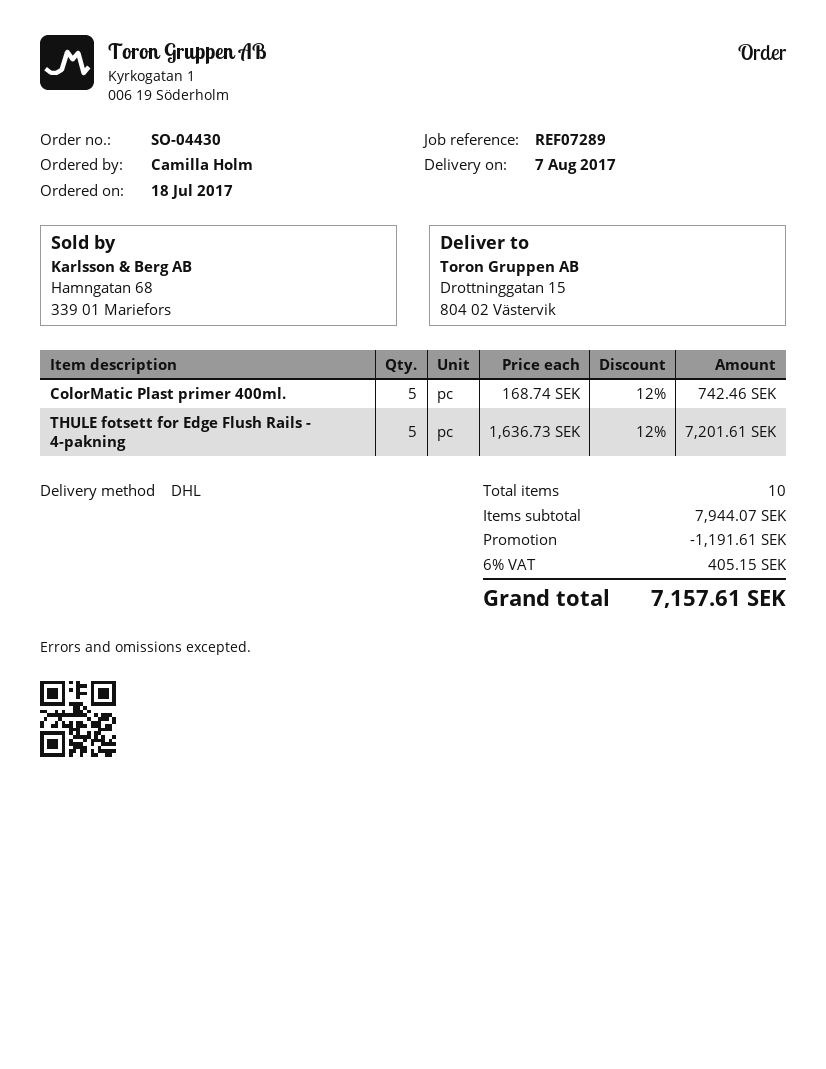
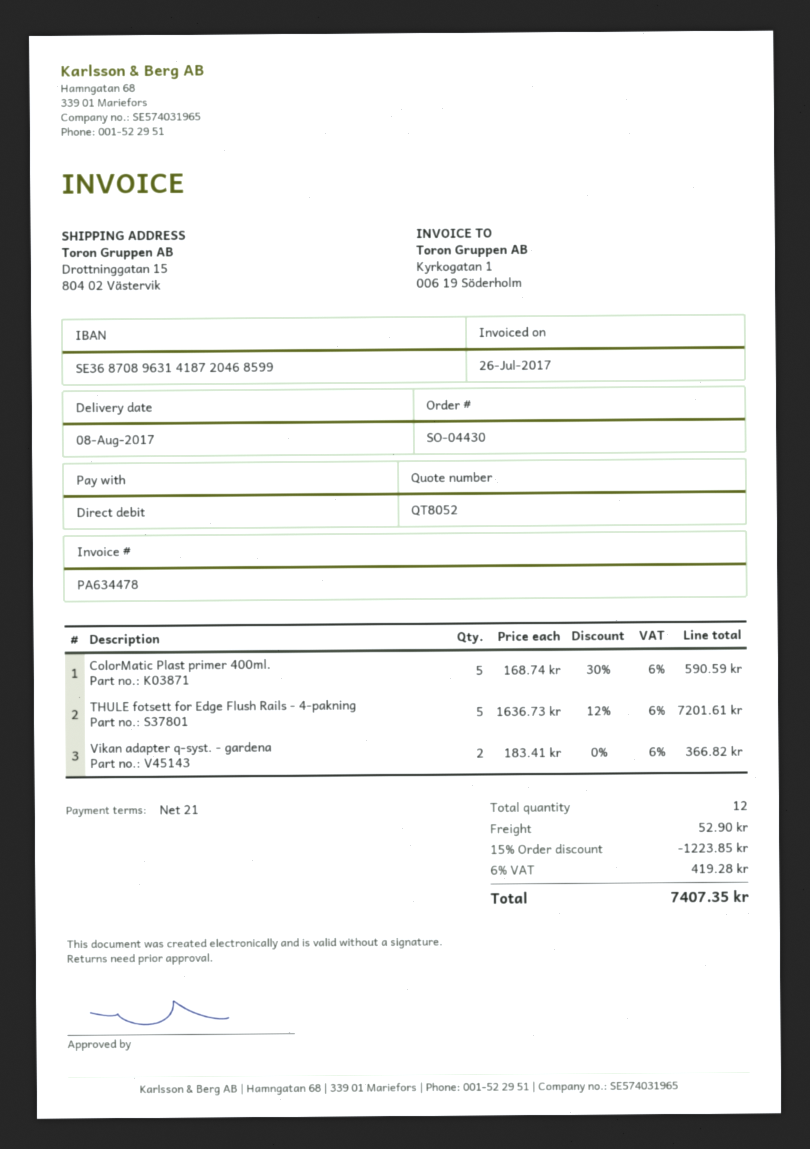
delivery date: 2017-08-07 -> 2017-08-08
ColorMatic Plast primer 400ml.: 5 x 168.74 - 12% = 742.46 -> 5 x 168.74 - 30% = 590.59
Vikan adapter q-syst. - gardena: none -> 2 x 183.41 = 366.82
total quantity: 10 -> 12
discount: 1191.61 -> 1223.85
shipping: none -> 52.90
tax: 6% = 405.15 -> 6% = 419.28
total: 7157.61 -> 7407.35

